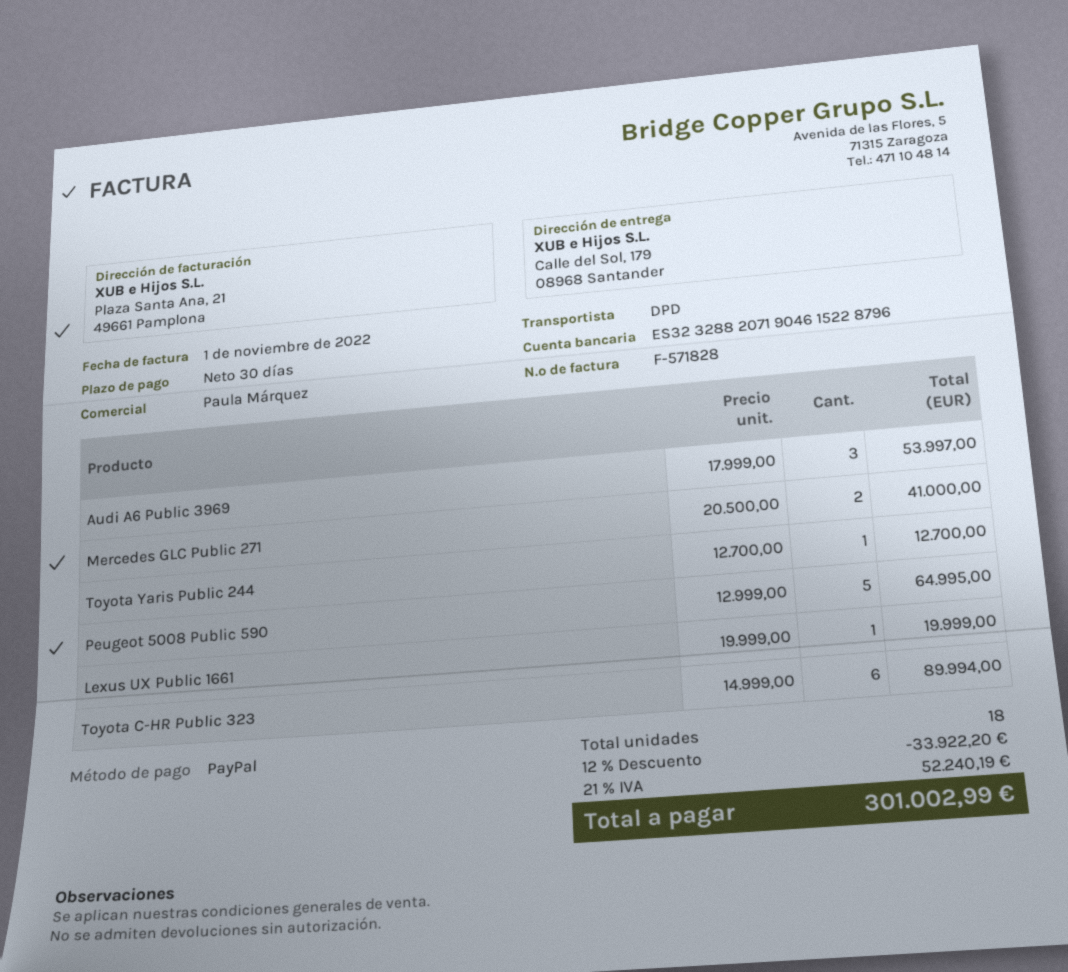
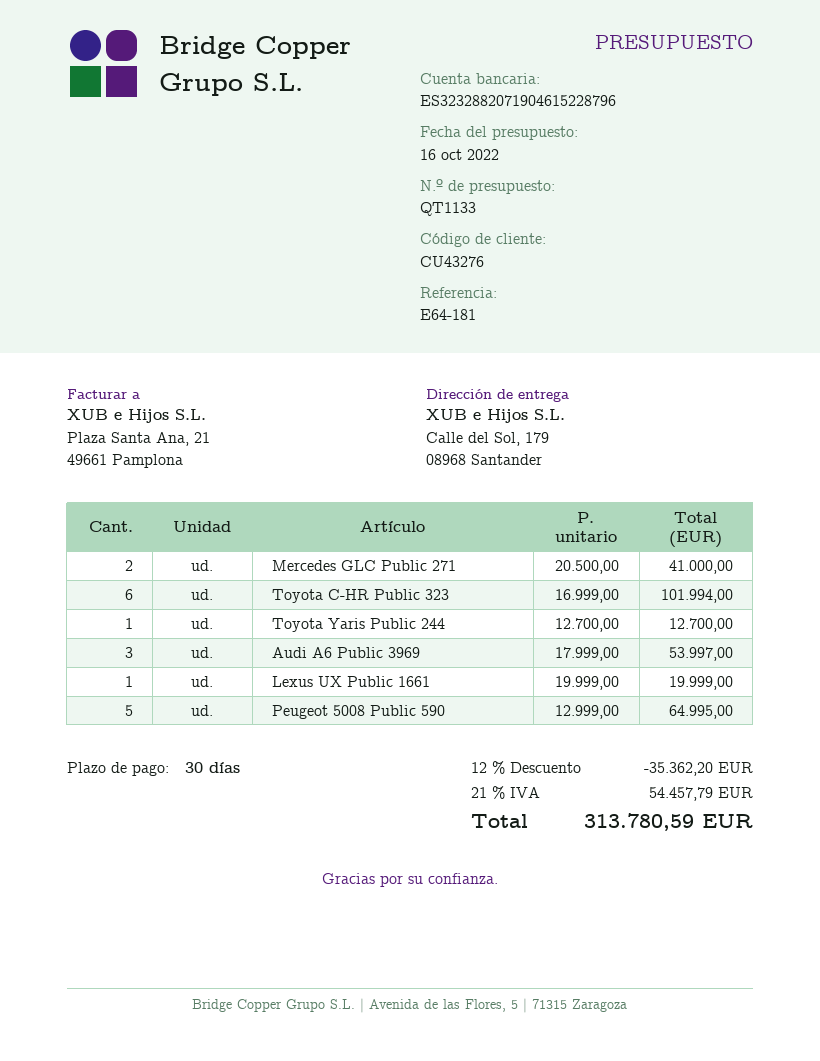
Toyota C-HR Public 323: 6 x 14999.00 = 89994.00 -> 6 x 16999.00 = 101994.00
discount: 12% = 33922.20 -> 12% = 35362.20
tax: 21% = 52240.19 -> 21% = 54457.79
total: 301002.99 -> 313780.59

